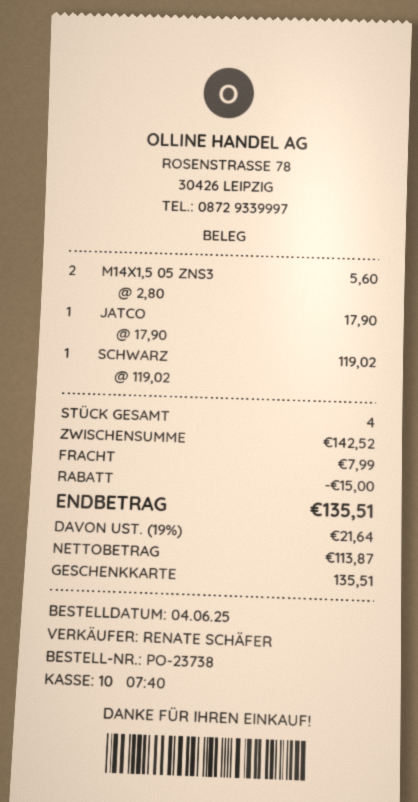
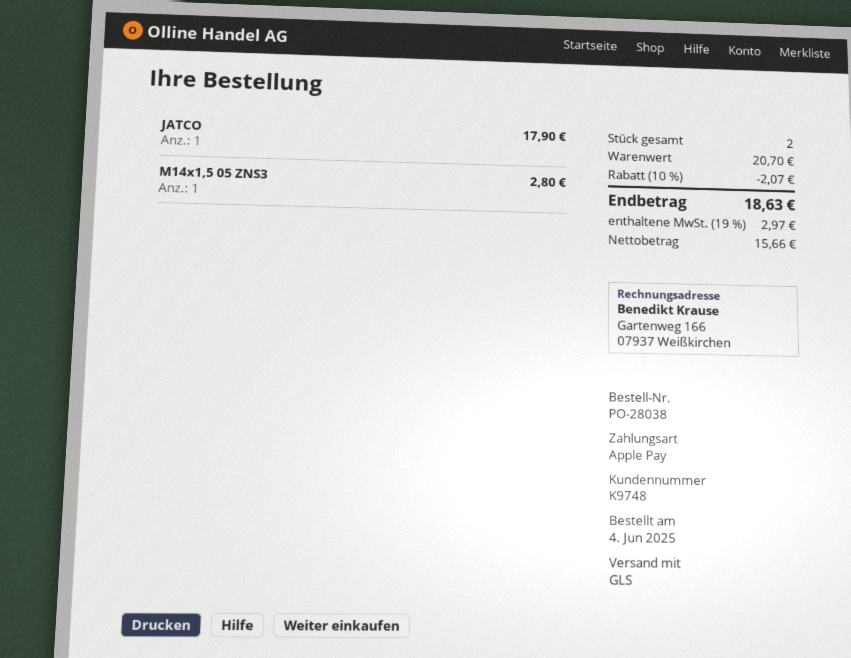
order number: PO-23738 -> PO-28038
payment method: gift card -> Apple Pay
M14X1,5 05 ZNS3: 2 for 5.60 -> 1 for 2.80
SCHWARZ: 1 for 119.02 -> none
total quantity: 4 -> 2
subtotal: 142.52 -> 20.70
discount: 15.00 -> 2.07
shipping: 7.99 -> none
net: 113.87 -> 15.66
tax: 19% = 21.64 -> 19% = 2.97
total: 135.51 -> 18.63

